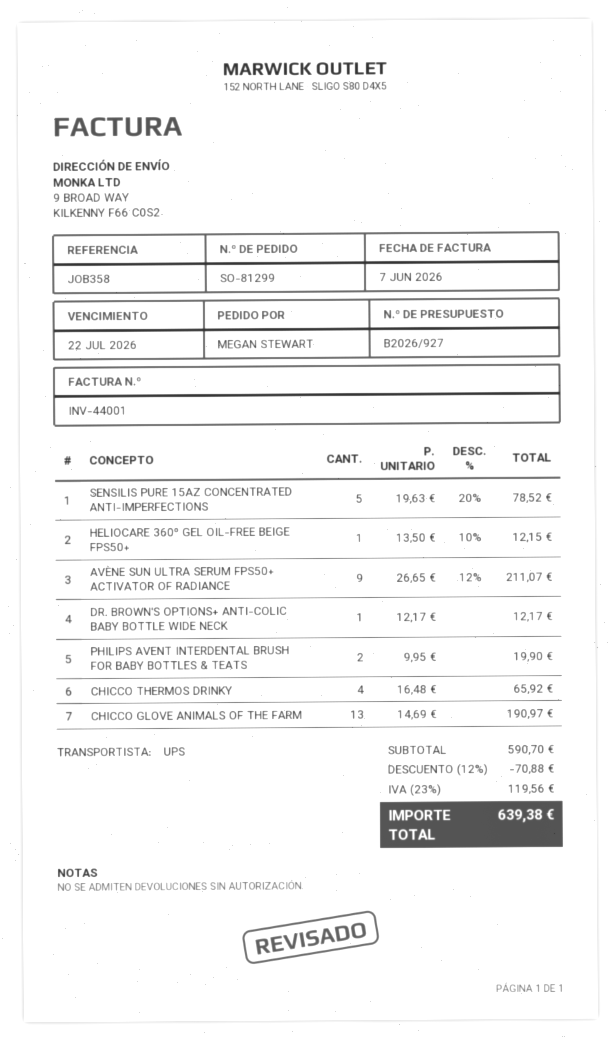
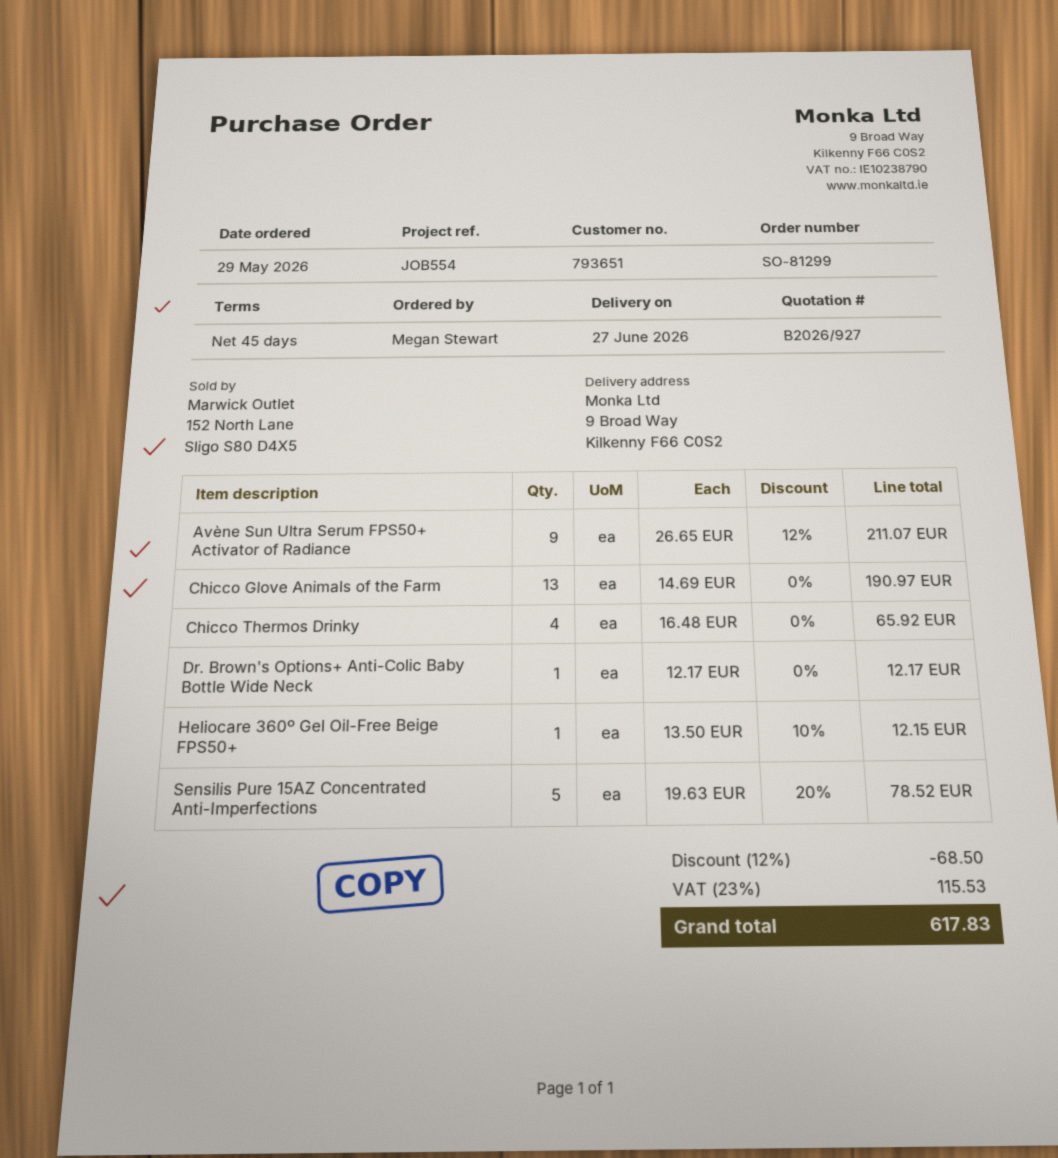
reference: JOB358 -> JOB554
PHILIPS AVENT INTERDENTAL BRUSH FOR BABY BOTTLES & TEATS: 2 x 9.95 = 19.90 -> none
discount: 12% = 70.88 -> 12% = 68.50
tax: 23% = 119.56 -> 23% = 115.53
total: 639.38 -> 617.83

